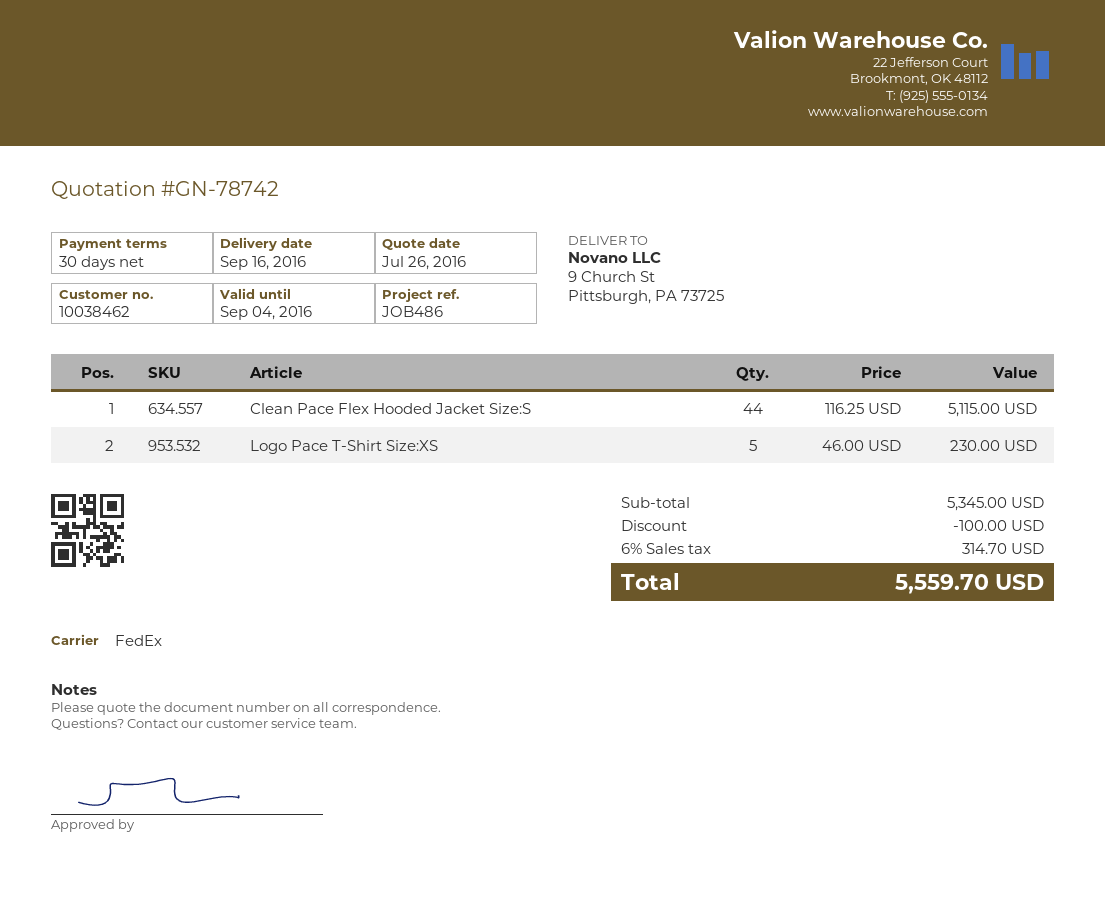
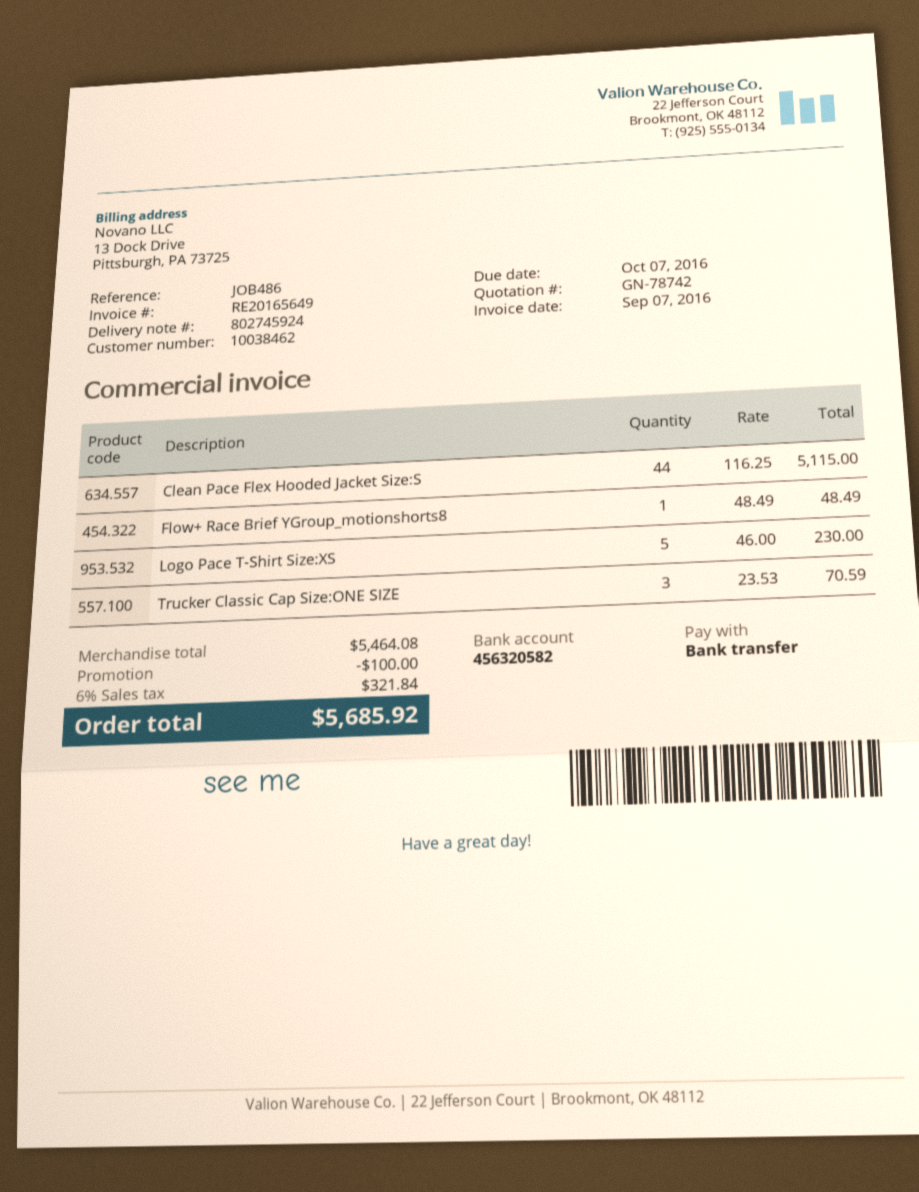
Flow+ Race Brief YGroup_motionshorts8: none -> 1 x 48.49 = 48.49
Trucker Classic Cap Size:ONE SIZE: none -> 3 x 23.53 = 70.59
subtotal: 5345.00 -> 5464.08
tax: 6% = 314.70 -> 6% = 321.84
total: 5559.70 -> 5685.92

